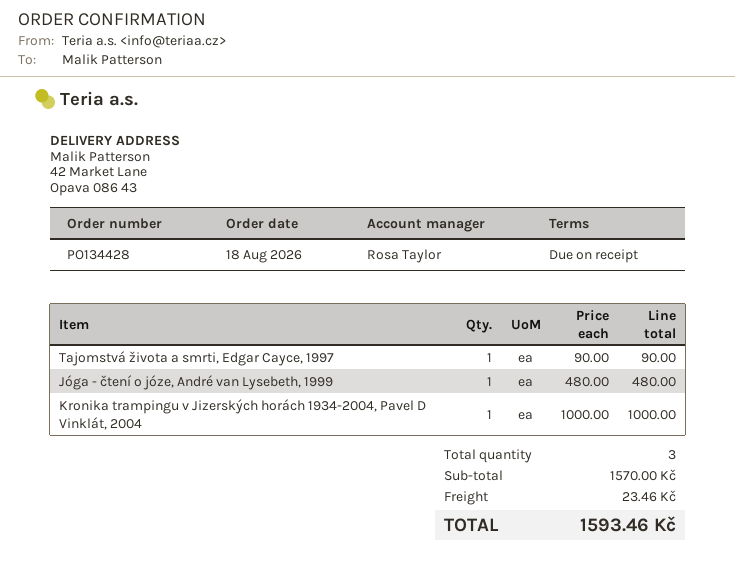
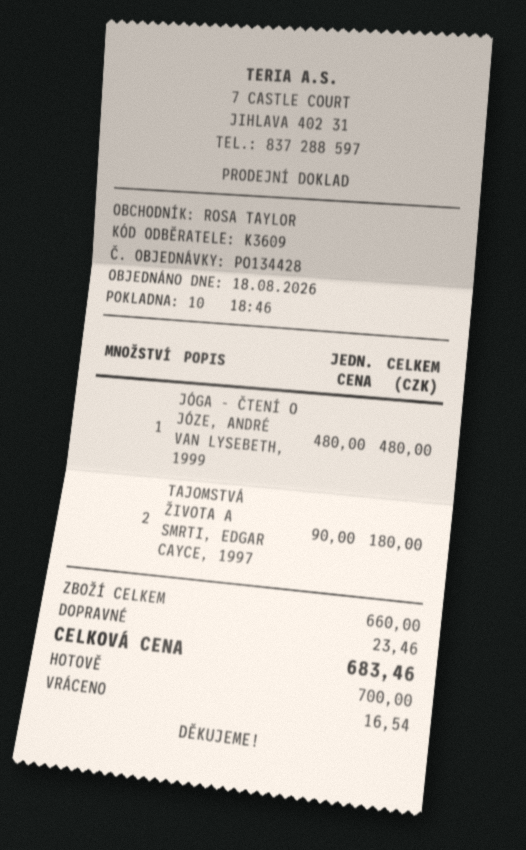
Tajomstvá života a smrti, Edgar Cayce, 1997: 1 x 90.00 = 90.00 -> 2 x 90.00 = 180.00
Kronika trampingu v Jizerských horách 1934-2004, Pavel D Vinklát, 2004: 1 x 1000.00 = 1000.00 -> none
subtotal: 1570.00 -> 660.00
total: 1593.46 -> 683.46

